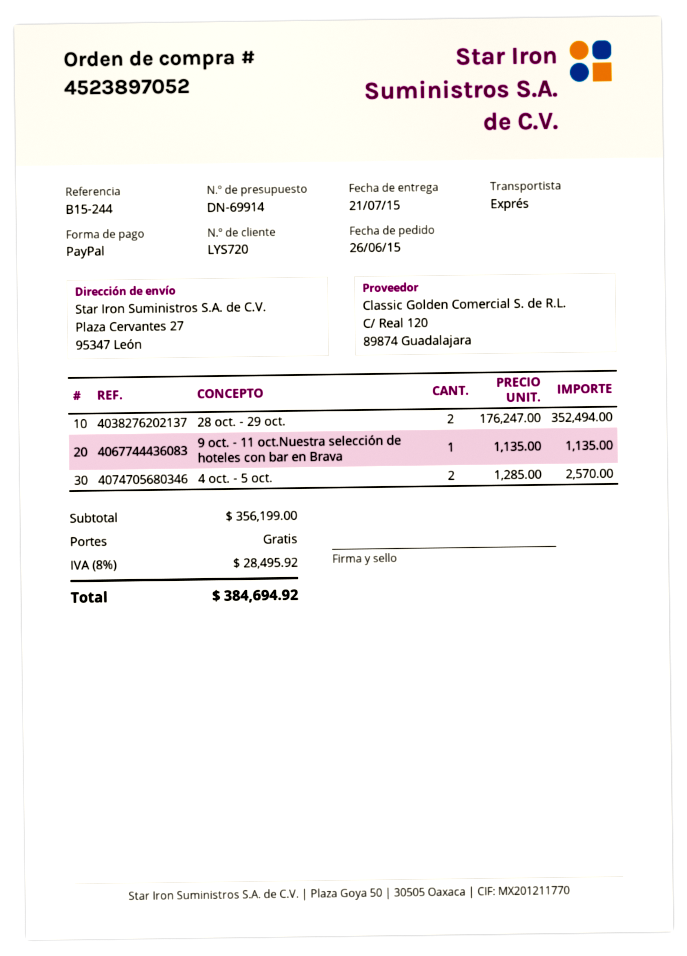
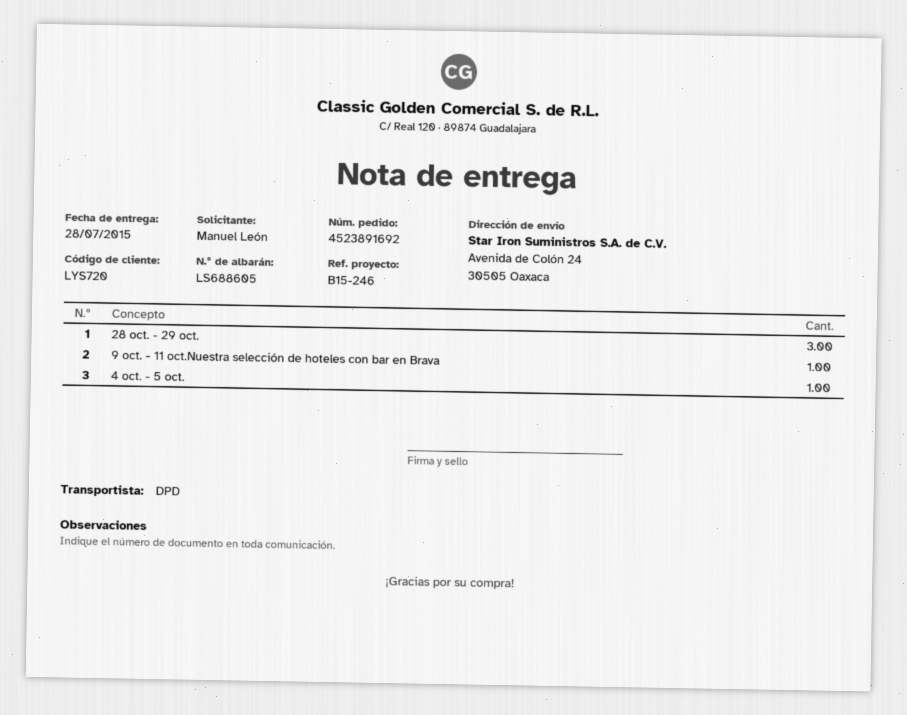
order number: 4523897052 -> 4523891692
delivery date: 2015-07-21 -> 2015-07-28
reference: B15-244 -> B15-246
shipping method: express -> DPD
ship to: Plaza Cervantes 27, 95347 León -> Avenida de Colón 24, 30505 Oaxaca
28 oct. - 29 oct.: 2 -> 3
4 oct. - 5 oct.: 2 -> 1

